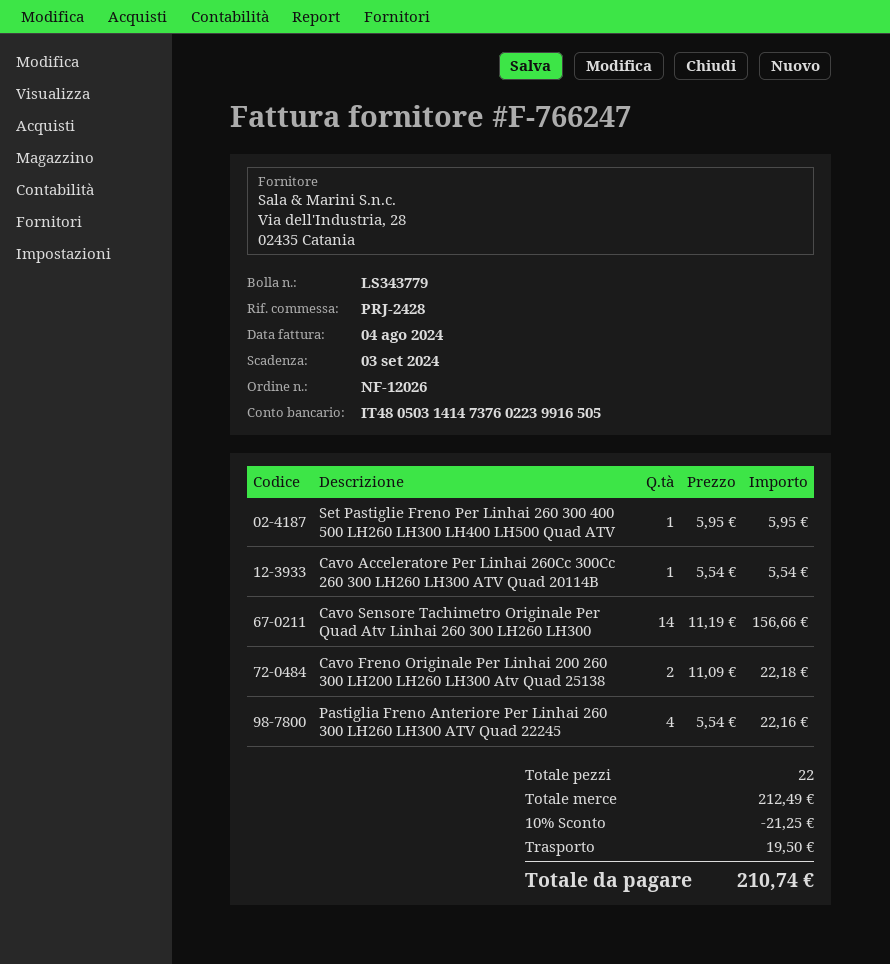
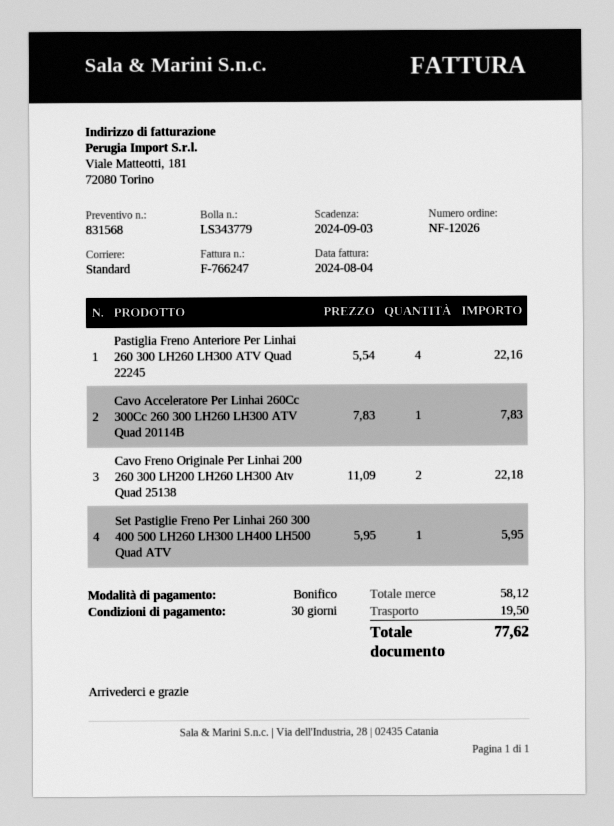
Cavo Acceleratore Per Linhai 260Cc 300Cc 260 300 LH260 LH300 ATV Quad 20114B: 1 x 5.54 = 5.54 -> 1 x 7.83 = 7.83
Cavo Sensore Tachimetro Originale Per Quad Atv Linhai 260 300 LH260 LH300: 14 x 11.19 = 156.66 -> none
subtotal: 212.49 -> 58.12
discount: 10% = 21.25 -> none
total: 210.74 -> 77.62

